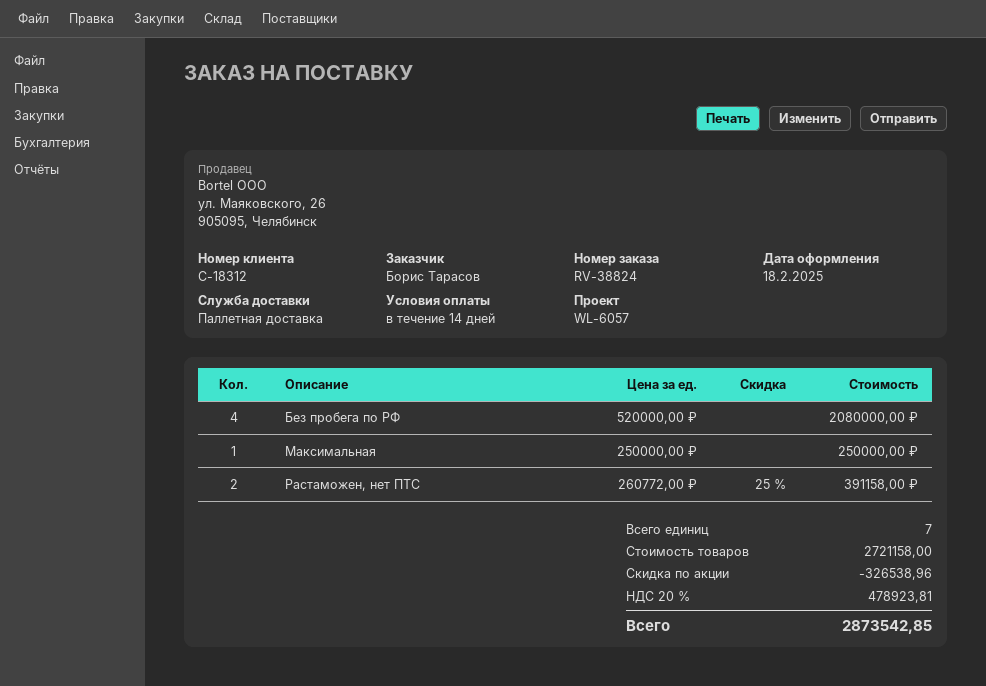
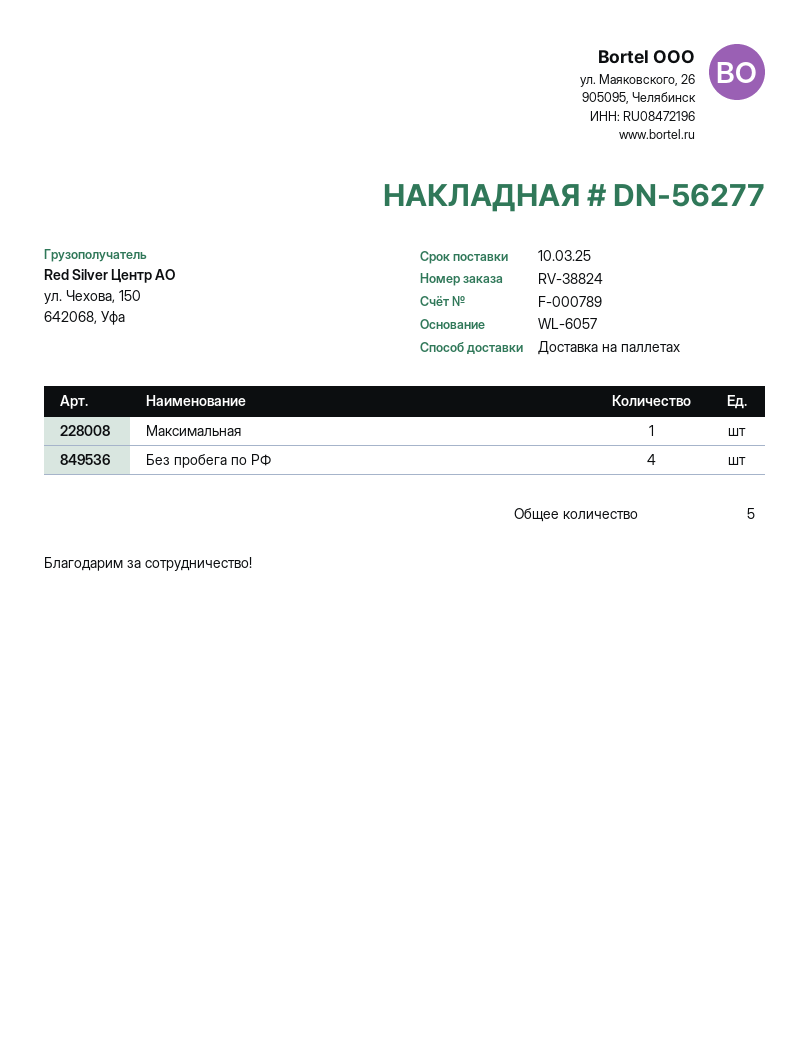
Растаможен, нет ПТС: 2 -> none
total quantity: 7 -> 5

